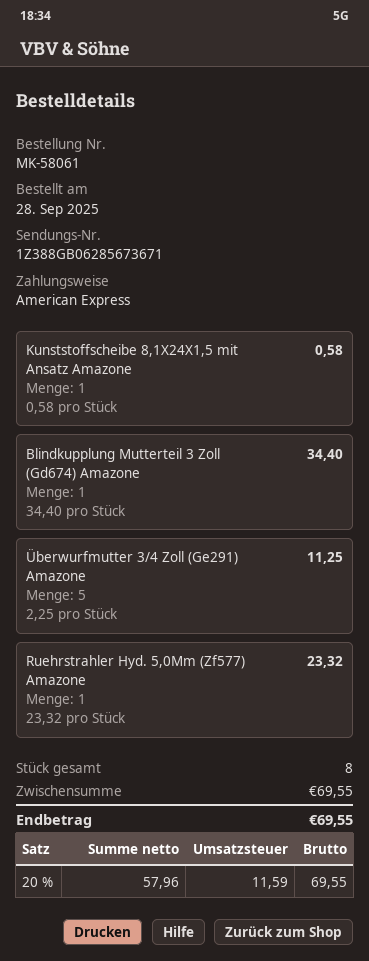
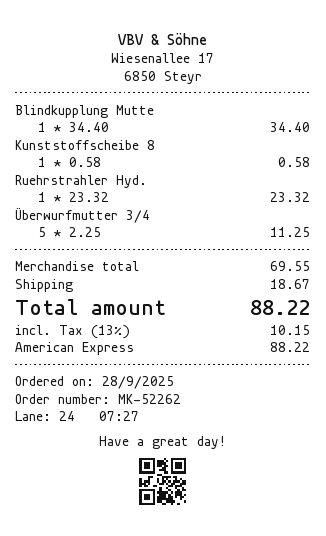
order number: MK-58061 -> MK-52262
shipping: none -> 18.67
tax: 20% = 11.59 -> 13% = 10.15
total: 69.55 -> 88.22

